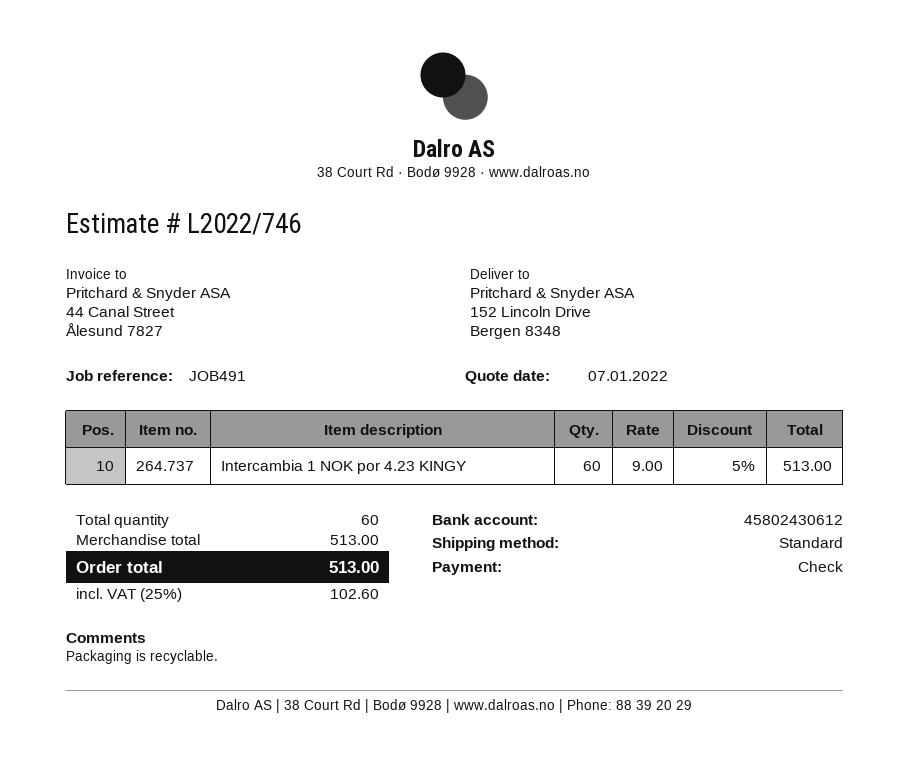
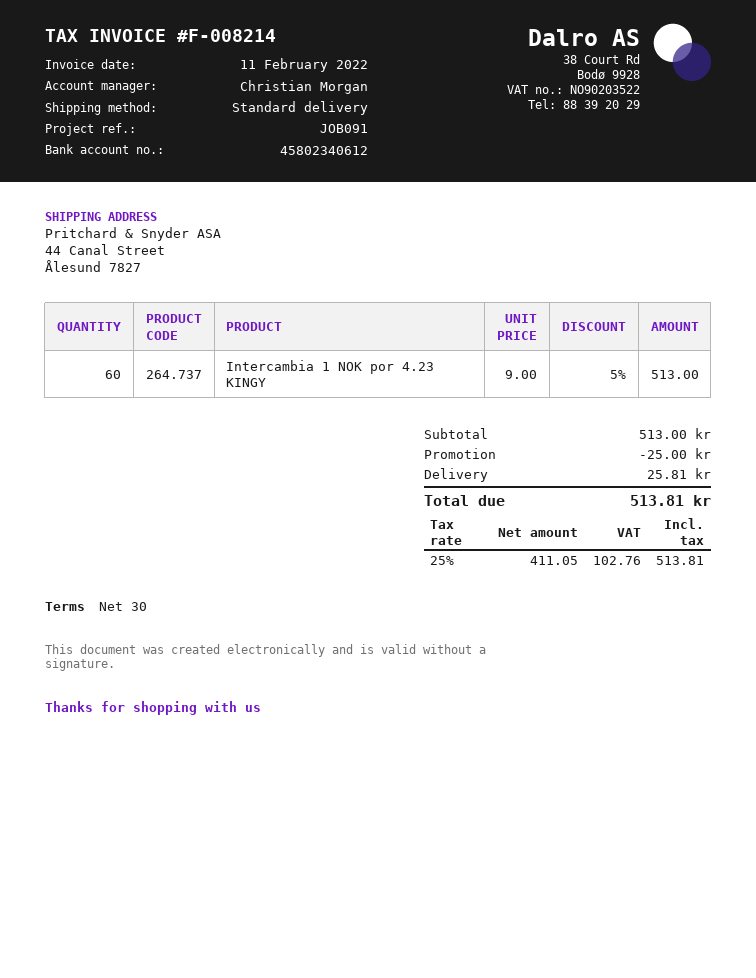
reference: JOB491 -> JOB091
bank account: 45802430612 -> 45802340612
ship to: 152 Lincoln Drive, Bergen 8348 -> 44 Canal Street, Ålesund 7827
discount: none -> 25.00
shipping: none -> 25.81
tax: 25% = 102.60 -> 25% = 102.76
total: 513.00 -> 513.81

